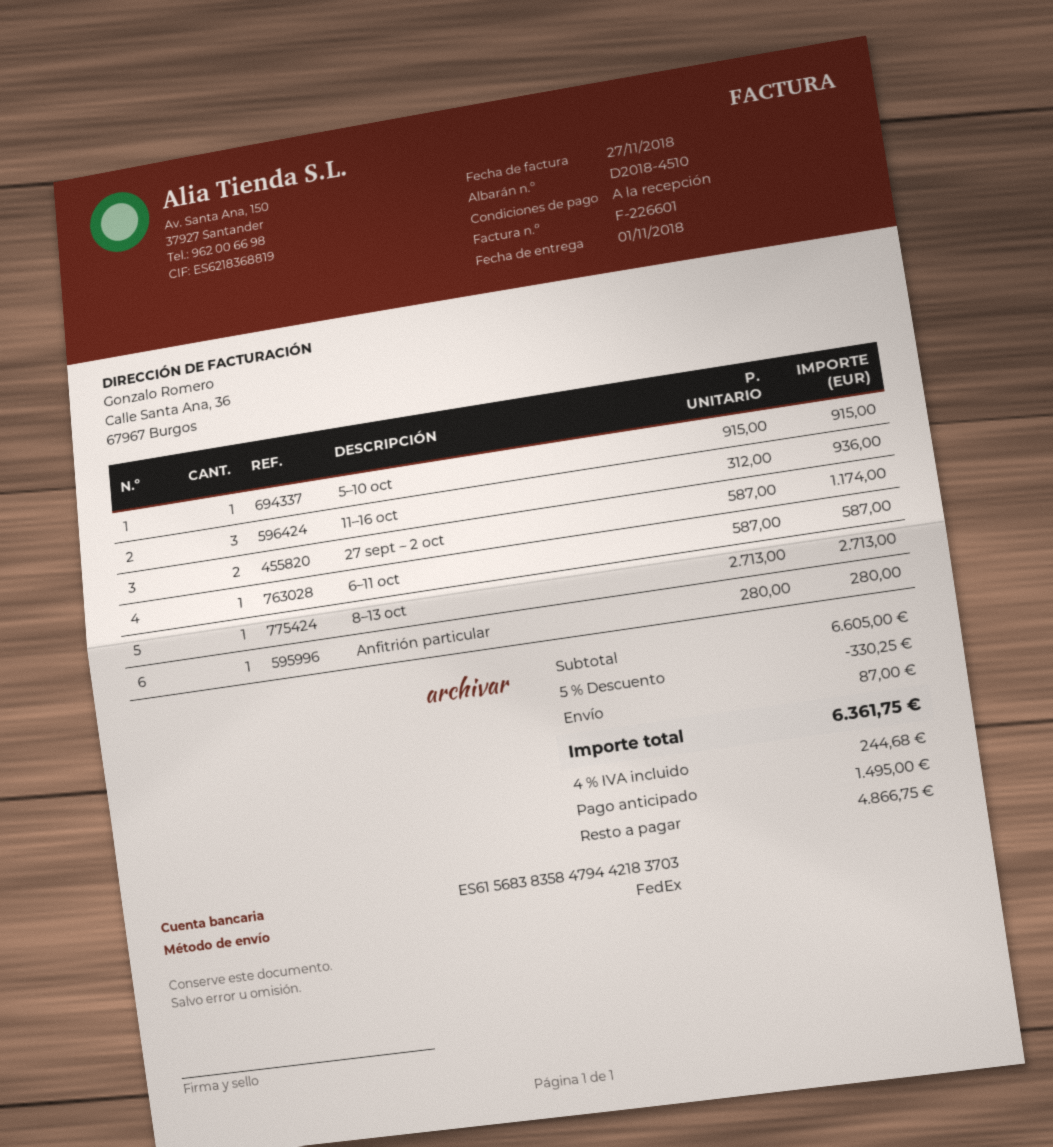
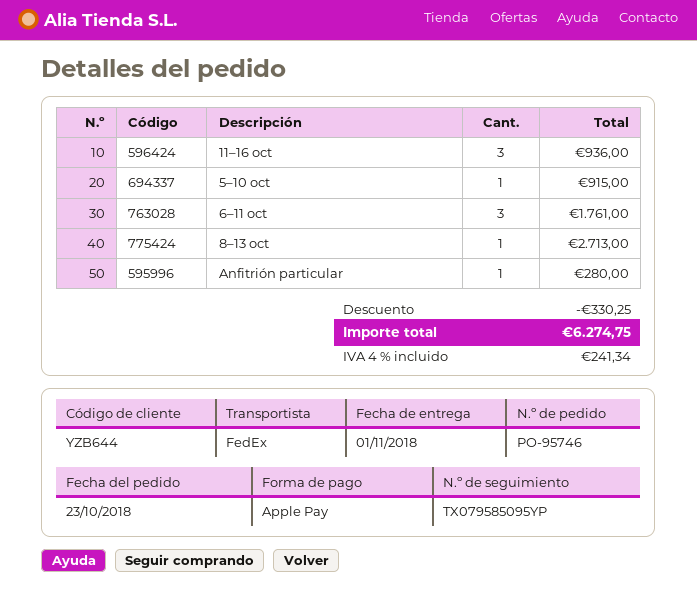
27 sept – 2 oct: 2 for 1174.00 -> none
6–11 oct: 1 for 587.00 -> 3 for 1761.00
shipping: 87.00 -> none
tax: 4% = 244.68 -> 4% = 241.34
total: 6361.75 -> 6274.75

